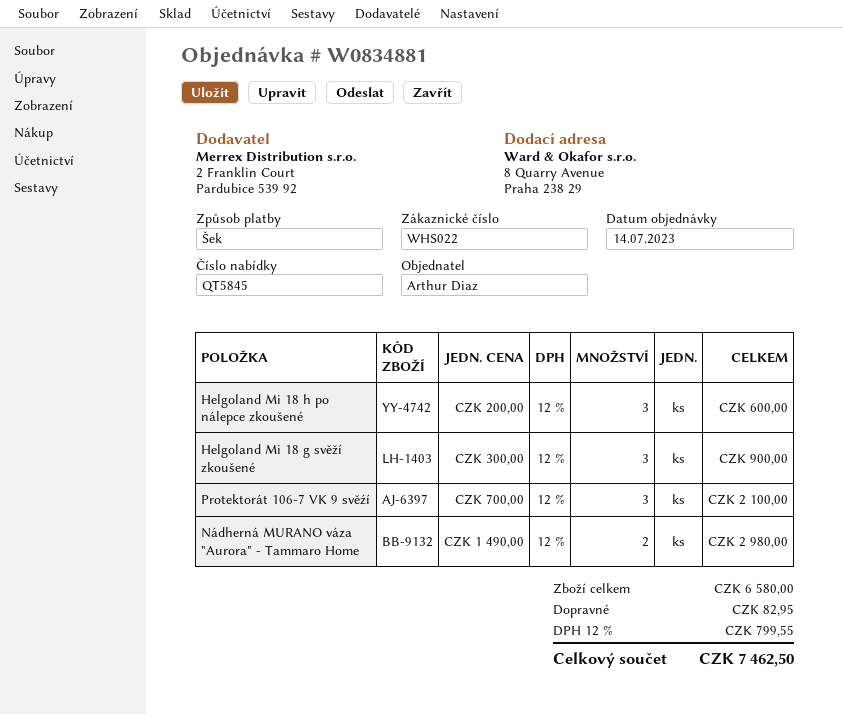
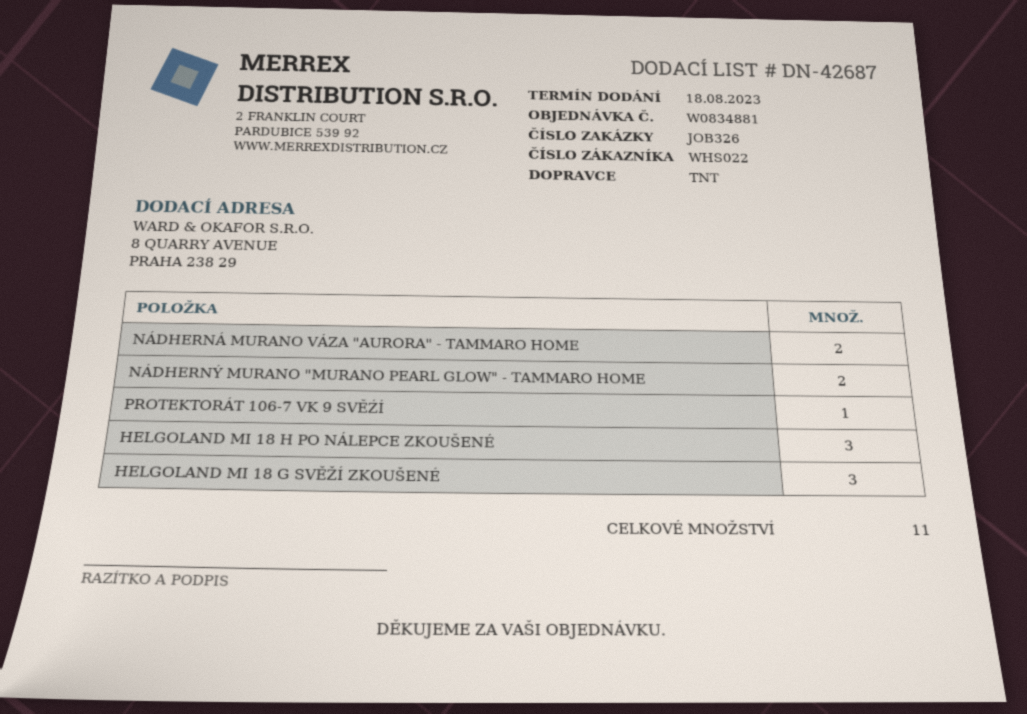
Protektorát 106-7 VK 9 svěźí: 3 -> 1
NÁDHERNÝ MURANO "MURANO PEARL GLOW" - TAMMARO HOME: none -> 2

